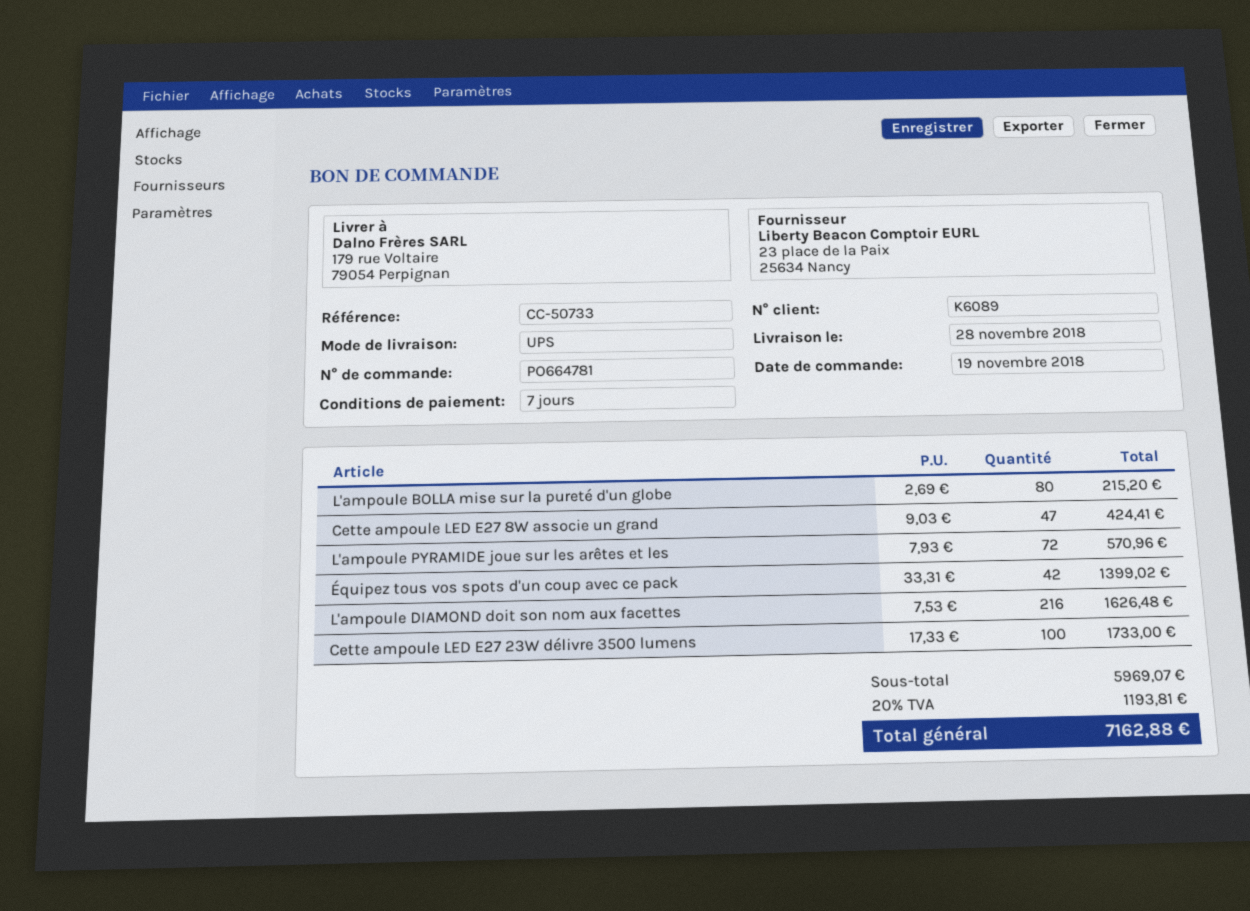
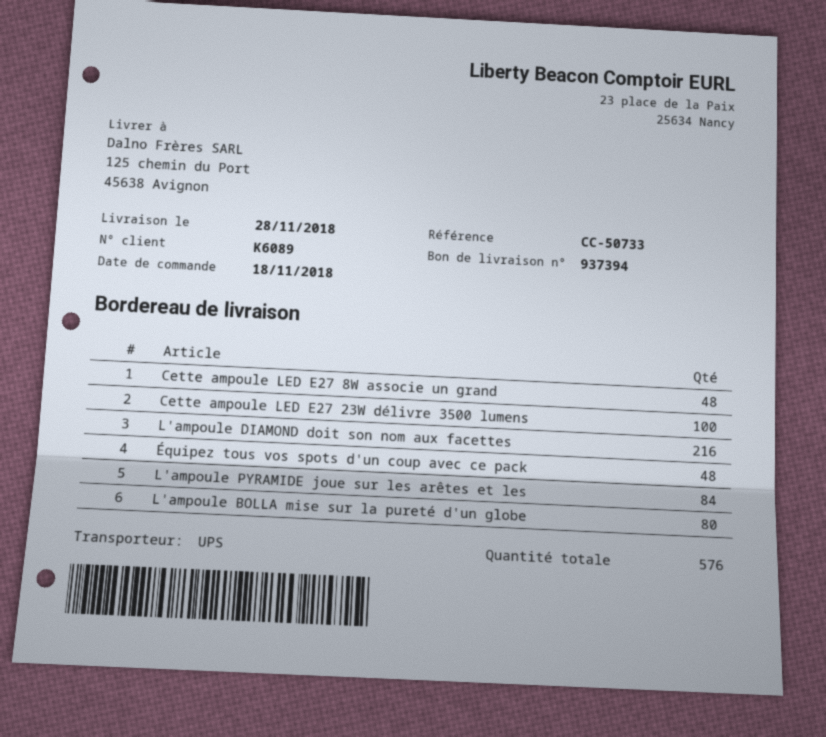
order date: 2018-11-19 -> 2018-11-18
ship to: 179 rue Voltaire, 79054 Perpignan -> 125 chemin du Port, 45638 Avignon
Cette ampoule LED E27 8W associe un grand: 47 -> 48
L'ampoule PYRAMIDE joue sur les arêtes et les: 72 -> 84
Équipez tous vos spots d'un coup avec ce pack: 42 -> 48

